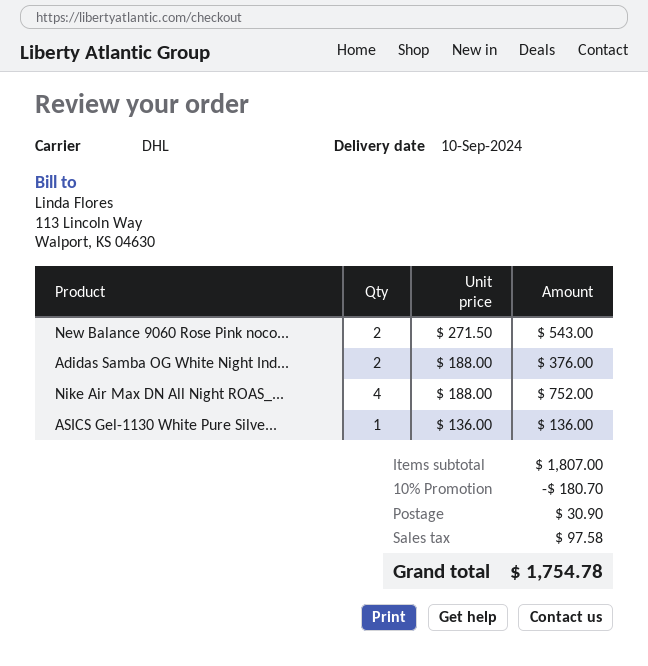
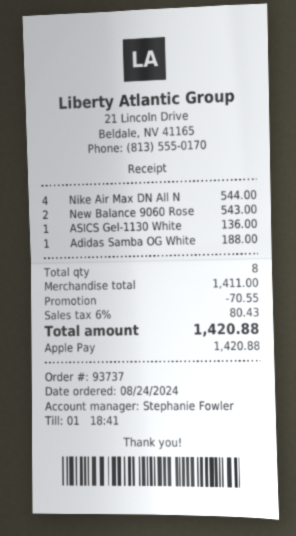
Adidas Samba OG White Night Ind...: 2 for 376.00 -> 1 for 188.00
Nike Air Max DN All Night ROAS_...: 4 for 752.00 -> 4 for 544.00
subtotal: 1807.00 -> 1411.00
discount: 180.70 -> 70.55
shipping: 30.90 -> none
tax: 97.58 -> 80.43
total: 1754.78 -> 1420.88

